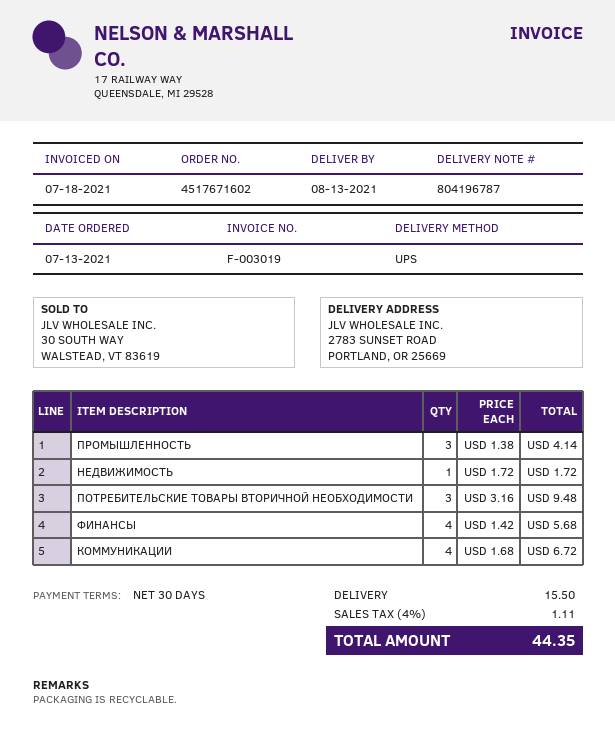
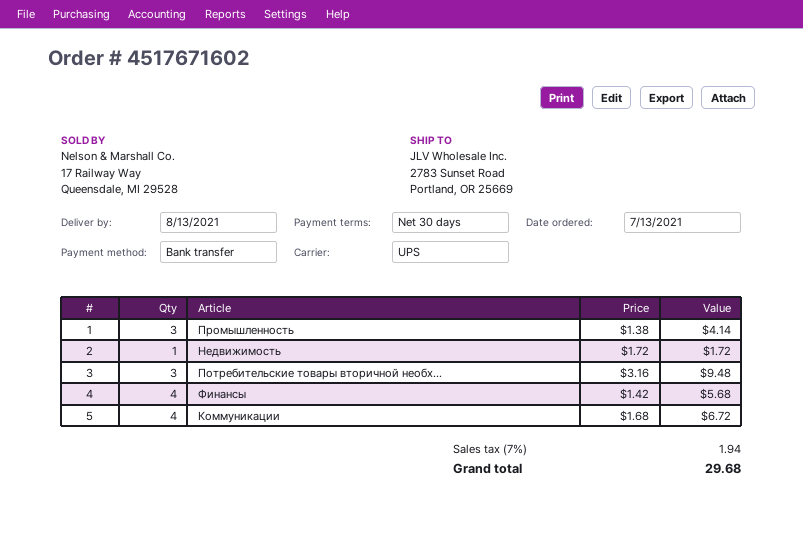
shipping: 15.50 -> none
tax: 4% = 1.11 -> 7% = 1.94
total: 44.35 -> 29.68

